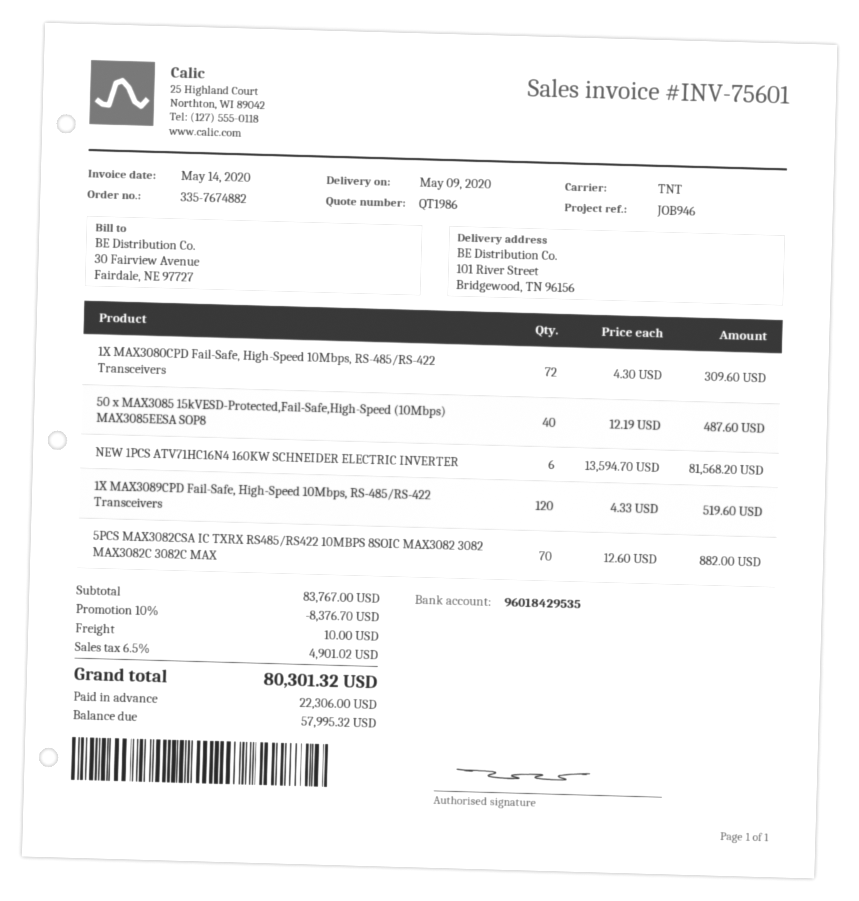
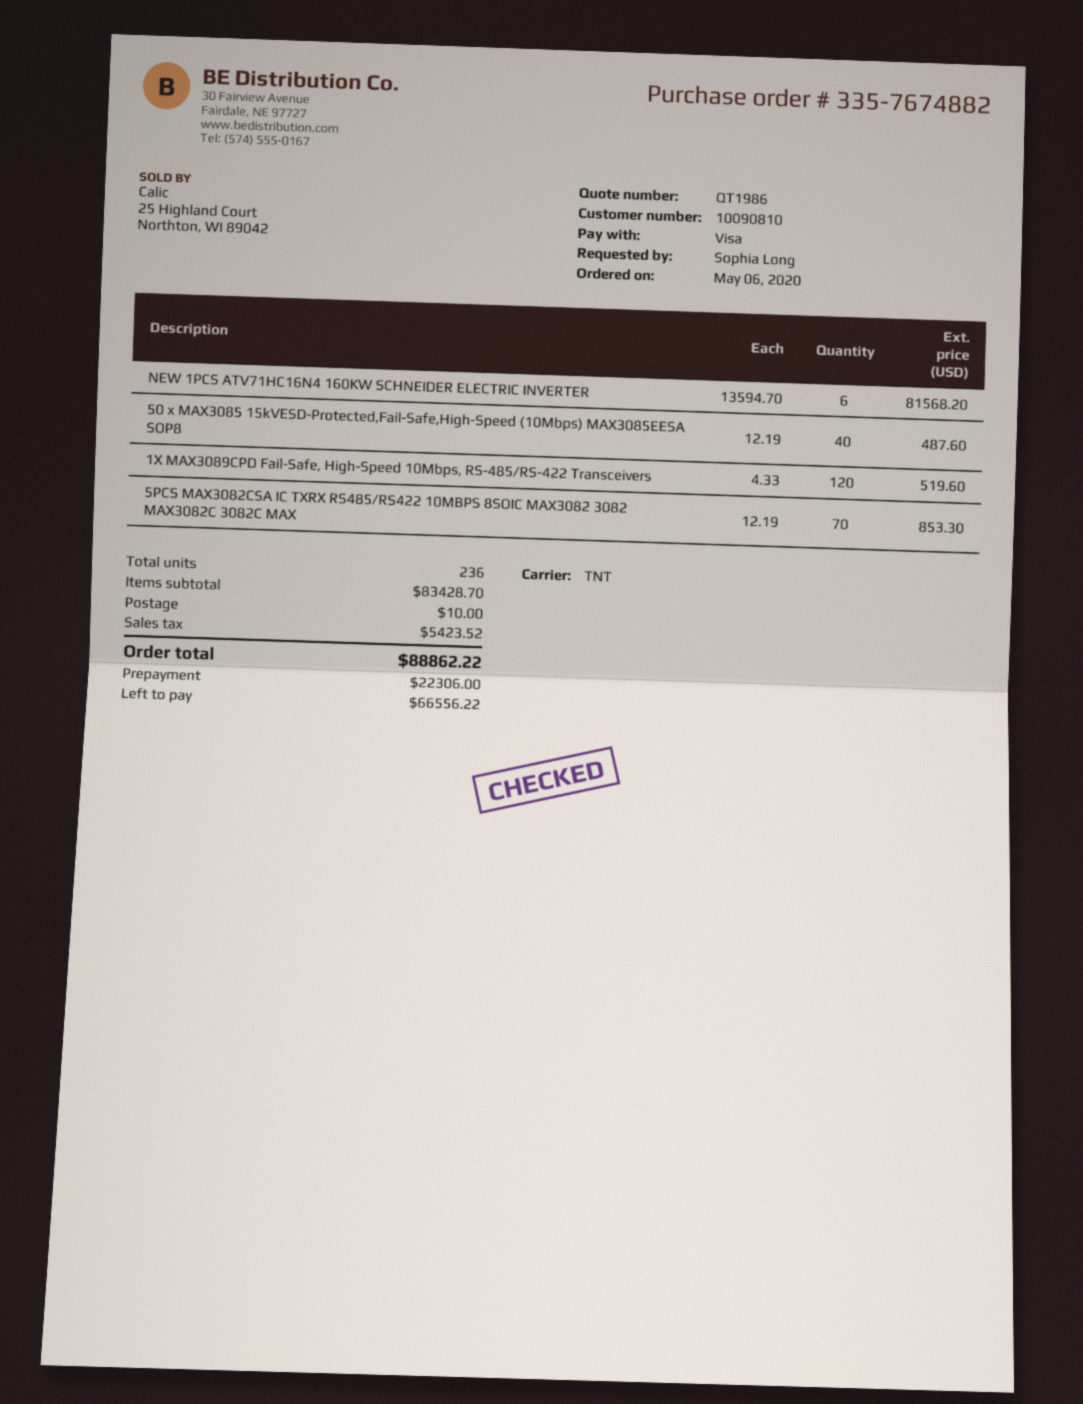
1X MAX3080CPD Fail-Safe, High-Speed 10Mbps, RS-485/RS-422 Transceivers: 72 x 4.30 = 309.60 -> none
5PCS MAX3082CSA IC TXRX RS485/RS422 10MBPS 8SOIC MAX3082 3082 MAX3082C 3082C MAX: 70 x 12.60 = 882.00 -> 70 x 12.19 = 853.30
subtotal: 83767.00 -> 83428.70
discount: 10% = 8376.70 -> none
tax: 4901.02 -> 5423.52
total: 80301.32 -> 88862.22
balance: 57995.32 -> 66556.22

